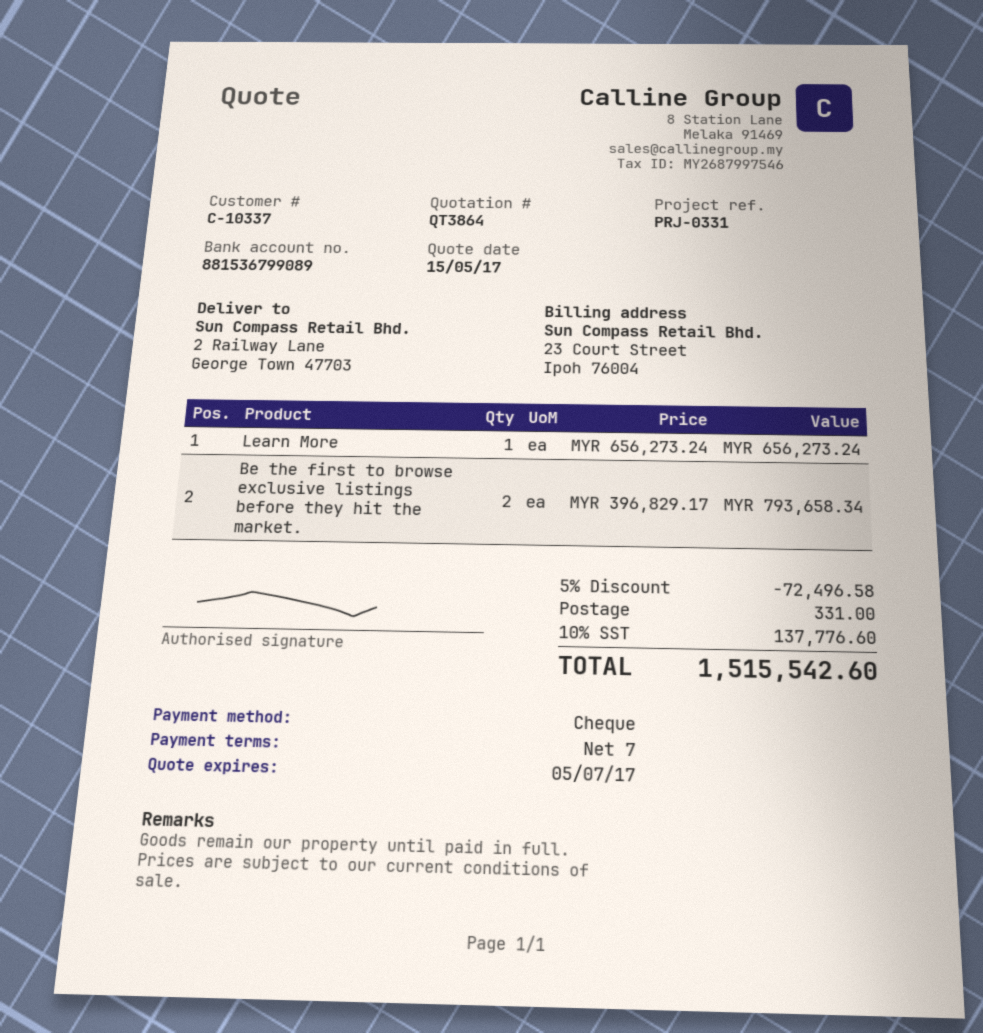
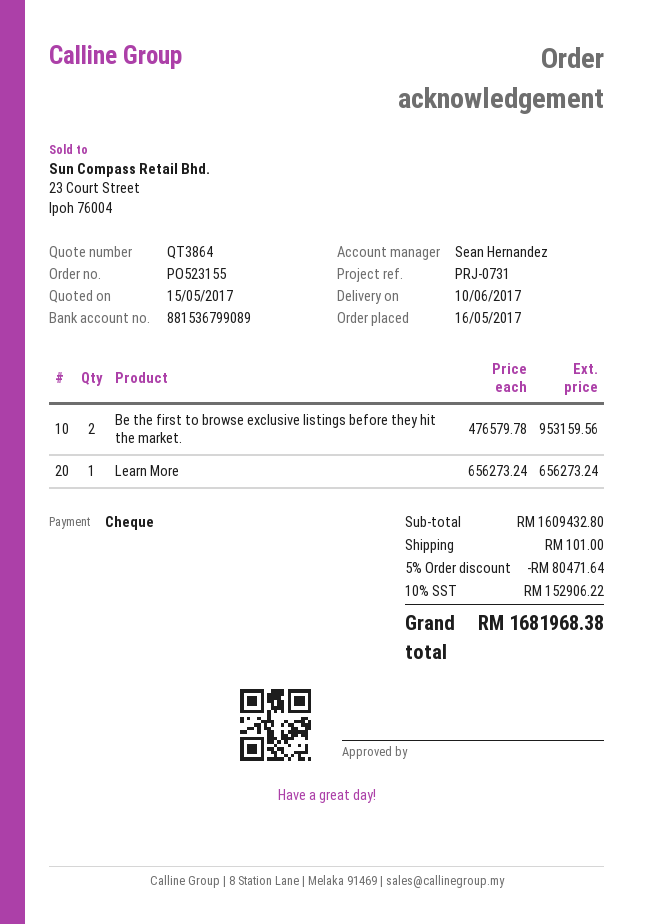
reference: PRJ-0331 -> PRJ-0731
Be the first to browse exclusive listings before they hit the market.: 2 x 396829.17 = 793658.34 -> 2 x 476579.78 = 953159.56
discount: 5% = 72496.58 -> 5% = 80471.64
shipping: 331.00 -> 101.00
tax: 10% = 137776.60 -> 10% = 152906.22
total: 1515542.60 -> 1681968.38

